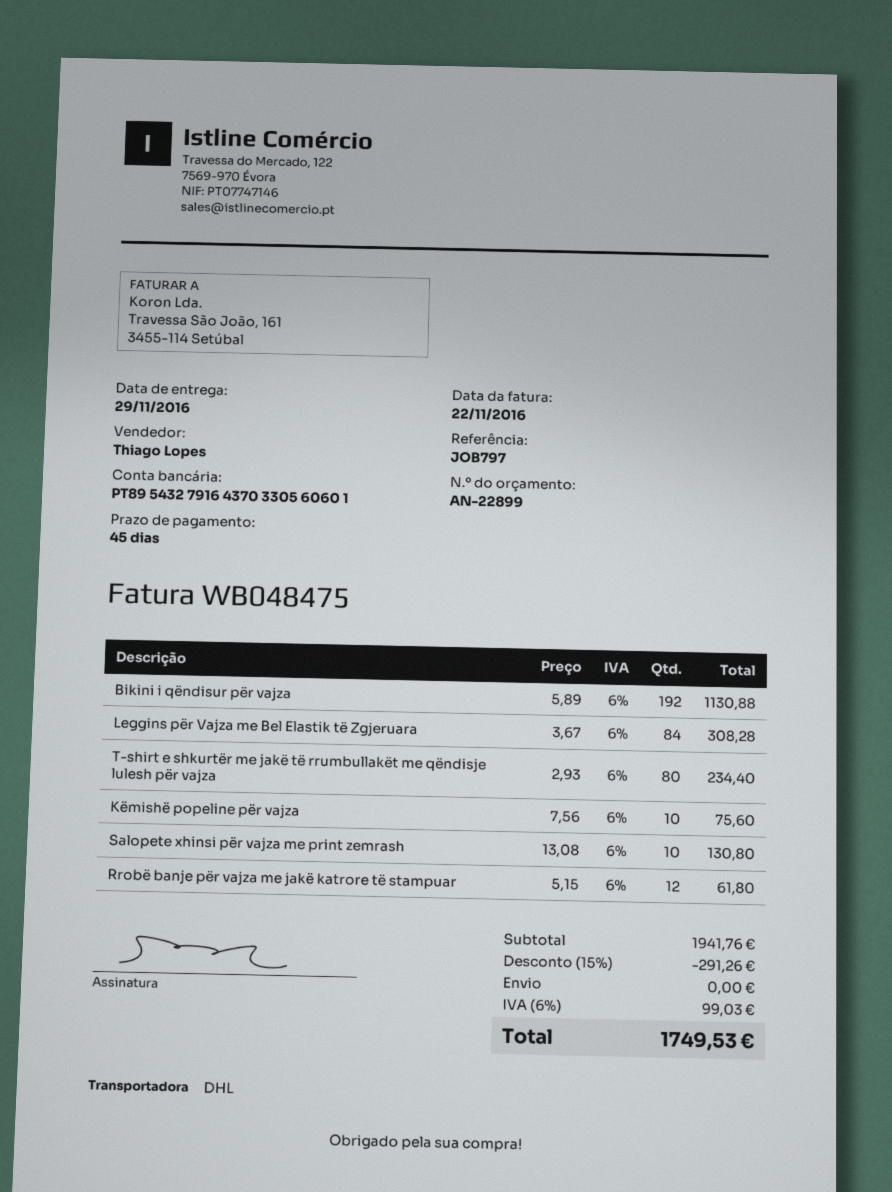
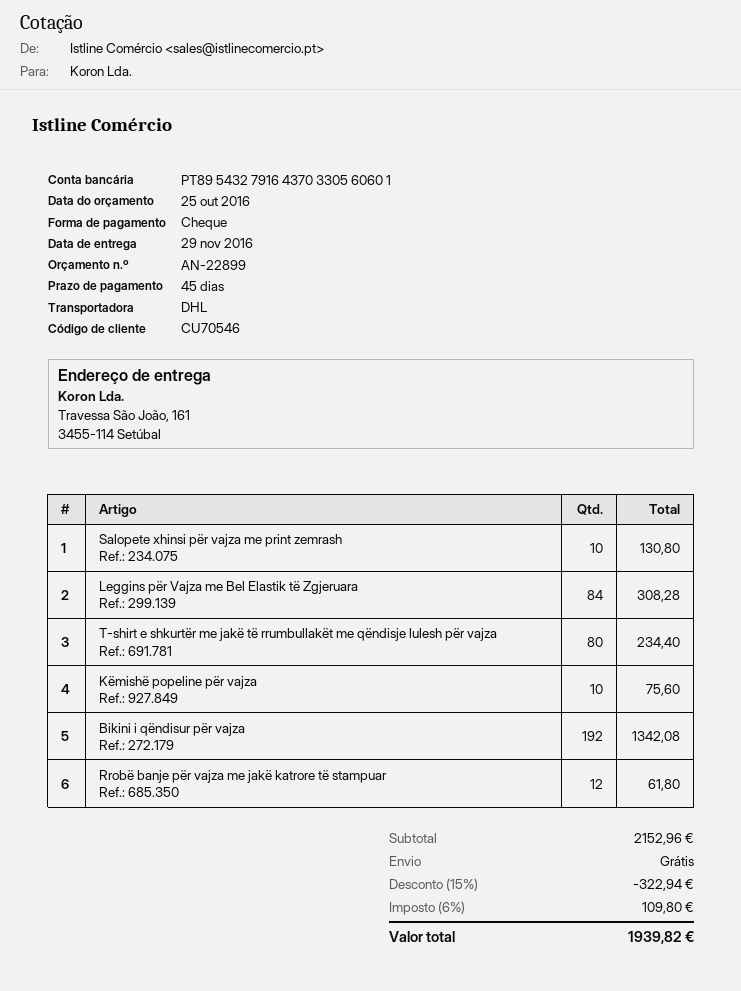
Bikini i qëndisur për vajza: 192 for 1130.88 -> 192 for 1342.08
subtotal: 1941.76 -> 2152.96
discount: 15% = 291.26 -> 15% = 322.94
tax: 6% = 99.03 -> 6% = 109.80
total: 1749.53 -> 1939.82

